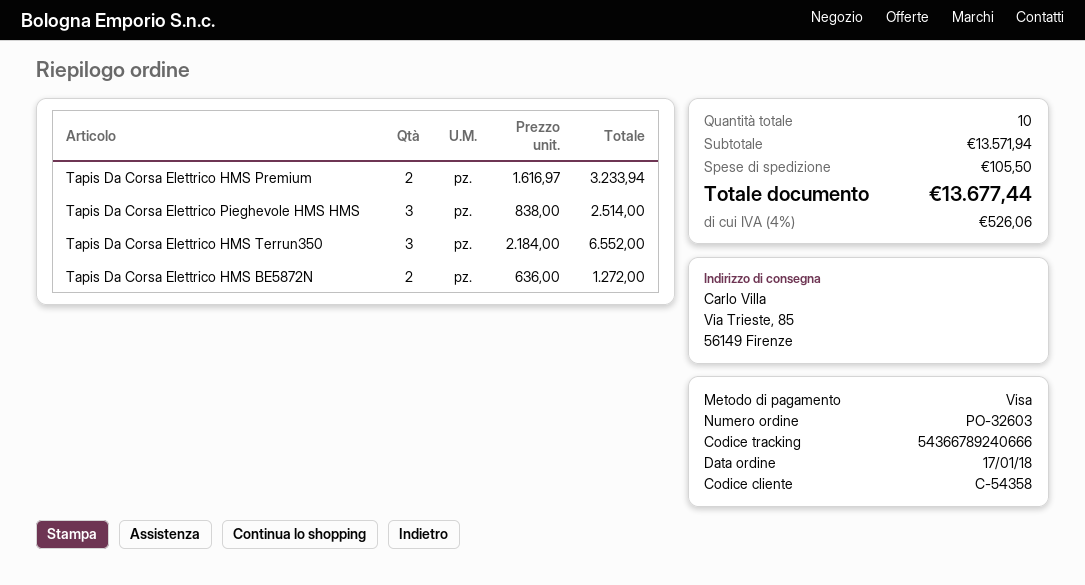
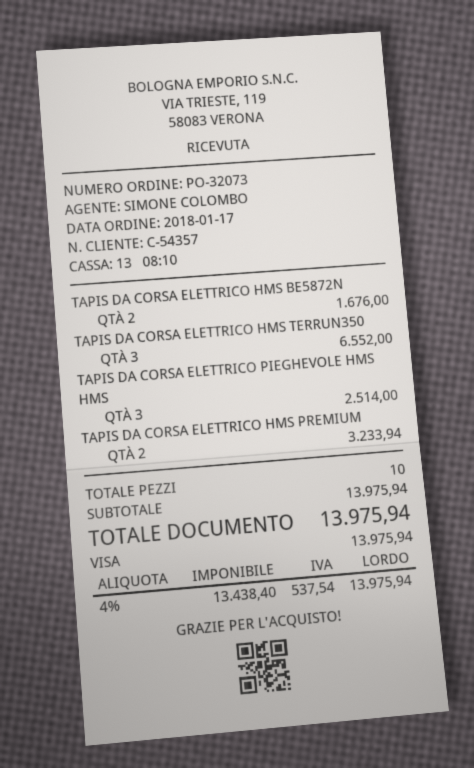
order number: PO-32603 -> PO-32073
customer number: C-54358 -> C-54357
Tapis Da Corsa Elettrico HMS BE5872N: 2 for 1272.00 -> 2 for 1676.00
subtotal: 13571.94 -> 13975.94
shipping: 105.50 -> none
tax: 4% = 526.06 -> 4% = 537.54
total: 13677.44 -> 13975.94

